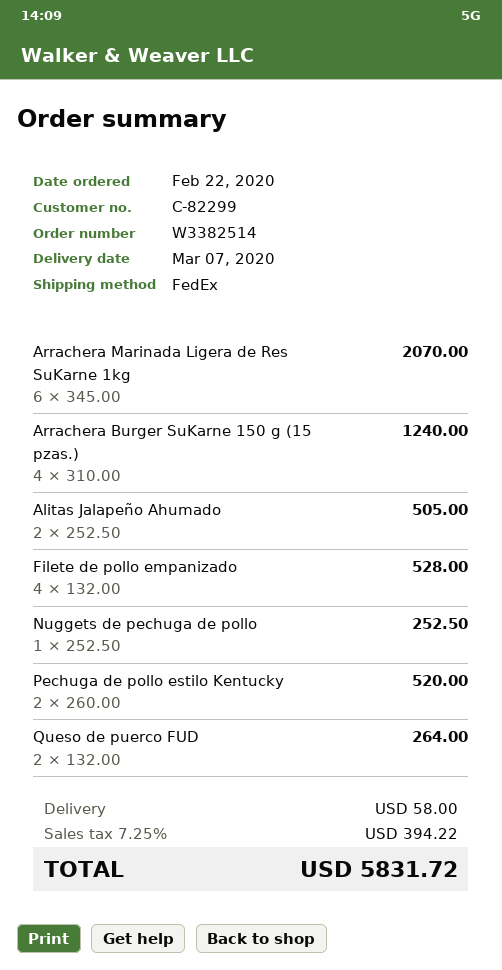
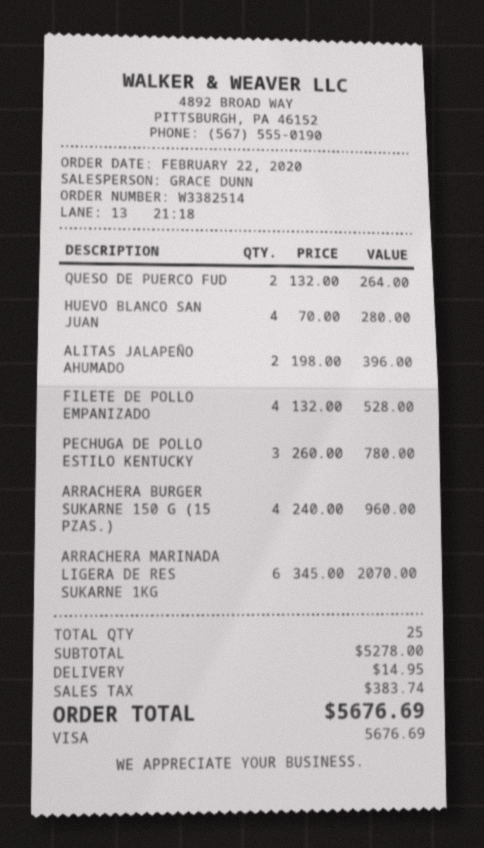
Arrachera Burger SuKarne 150 g (15 pzas.): 4 x 310.00 = 1240.00 -> 4 x 240.00 = 960.00
Alitas Jalapeño Ahumado: 2 x 252.50 = 505.00 -> 2 x 198.00 = 396.00
Nuggets de pechuga de pollo: 1 x 252.50 = 252.50 -> none
Pechuga de pollo estilo Kentucky: 2 x 260.00 = 520.00 -> 3 x 260.00 = 780.00
HUEVO BLANCO SAN JUAN: none -> 4 x 70.00 = 280.00
shipping: 58.00 -> 14.95
tax: 394.22 -> 383.74
total: 5831.72 -> 5676.69

